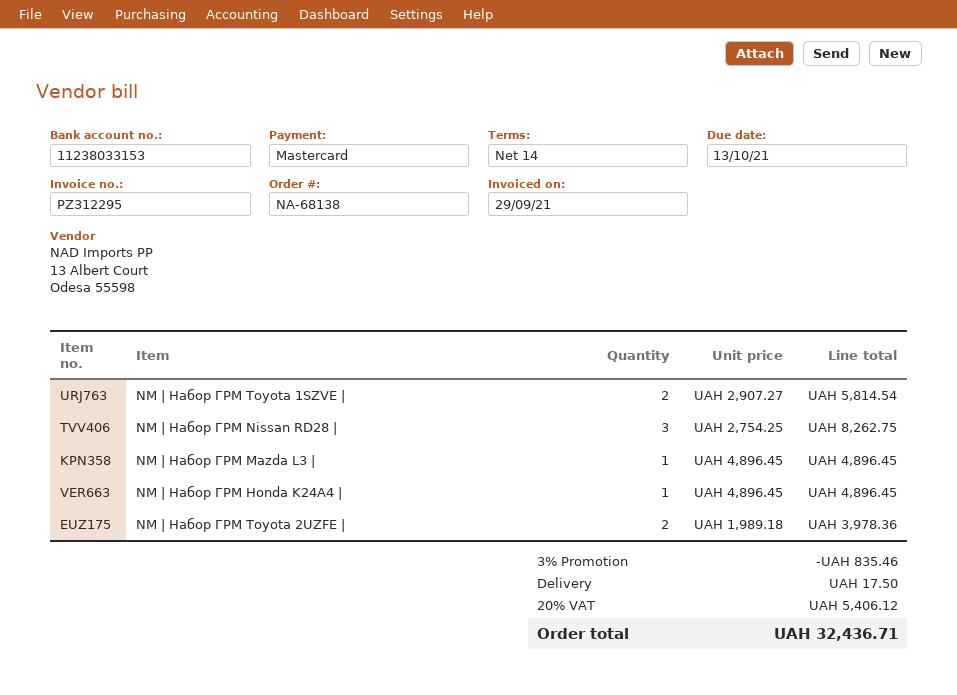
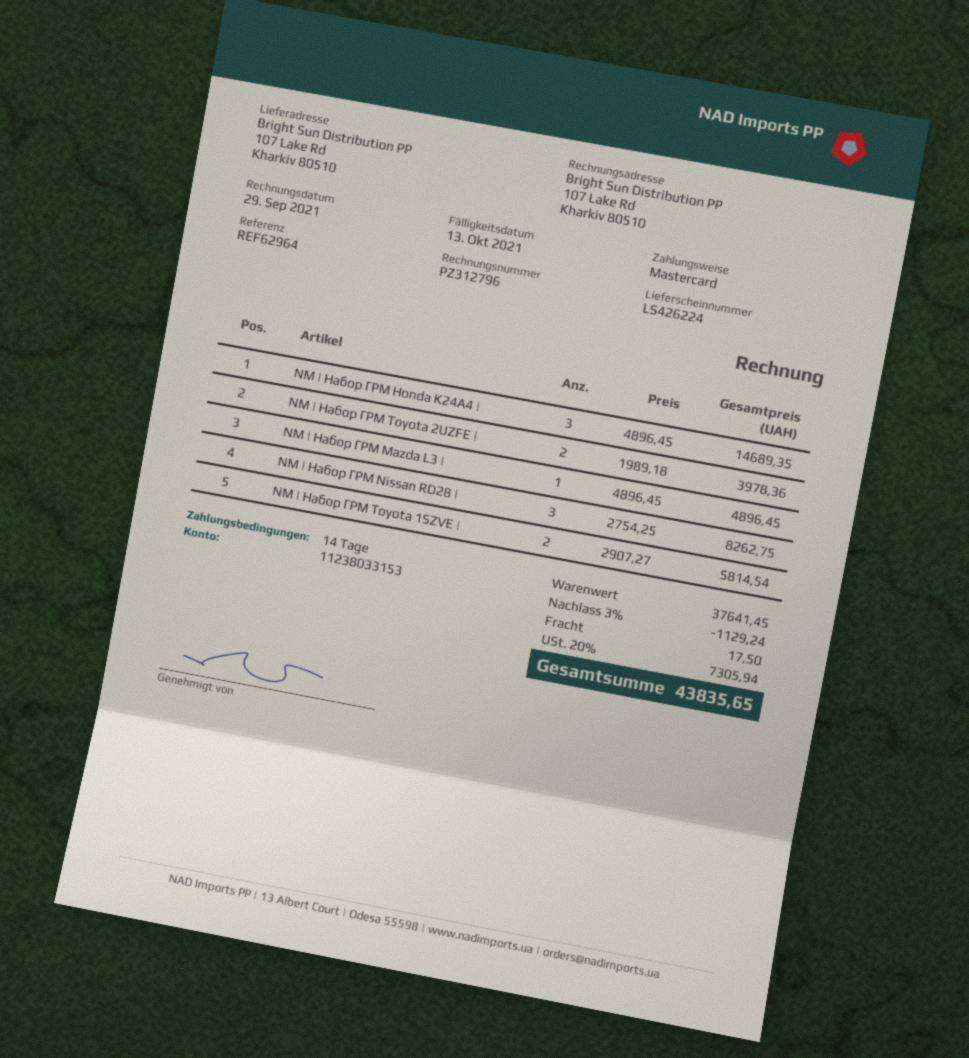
invoice number: PZ312295 -> PZ312796
NM | Набор ГРМ Honda K24A4 |: 1 x 4896.45 = 4896.45 -> 3 x 4896.45 = 14689.35
discount: 3% = 835.46 -> 3% = 1129.24
tax: 20% = 5406.12 -> 20% = 7305.94
total: 32436.71 -> 43835.65

